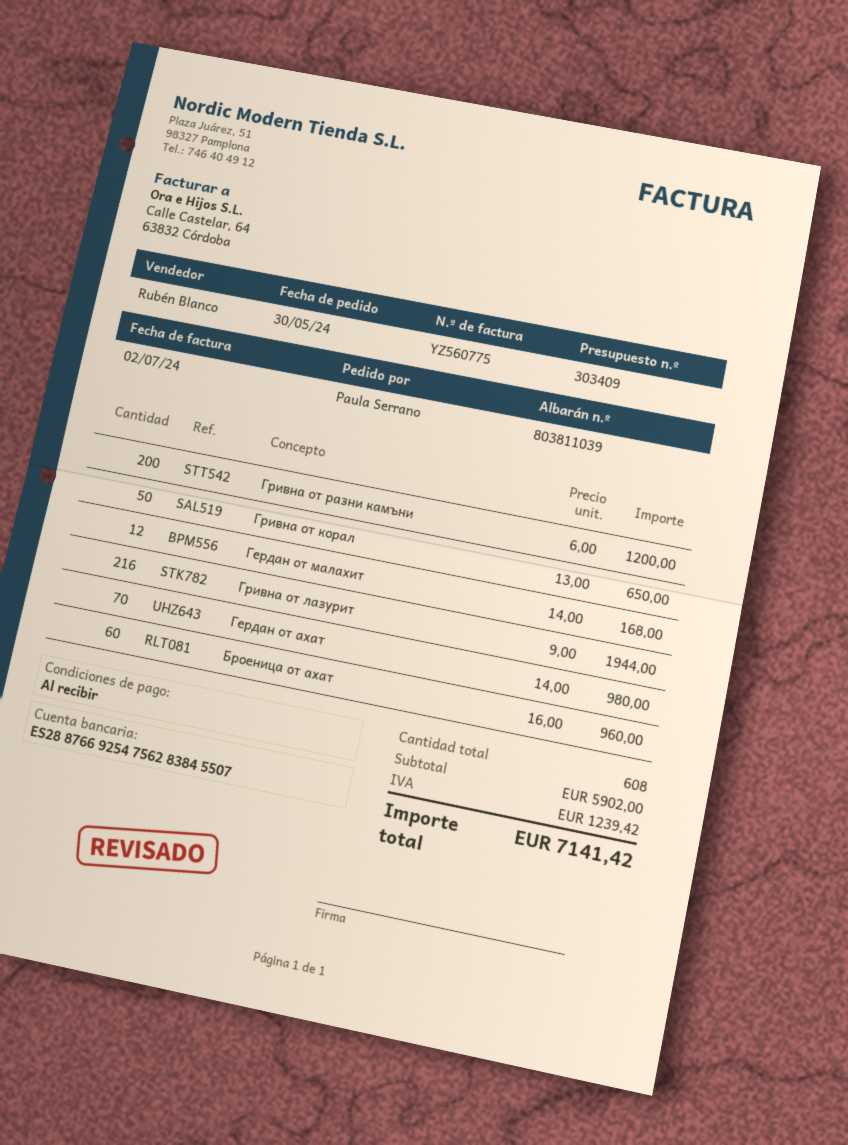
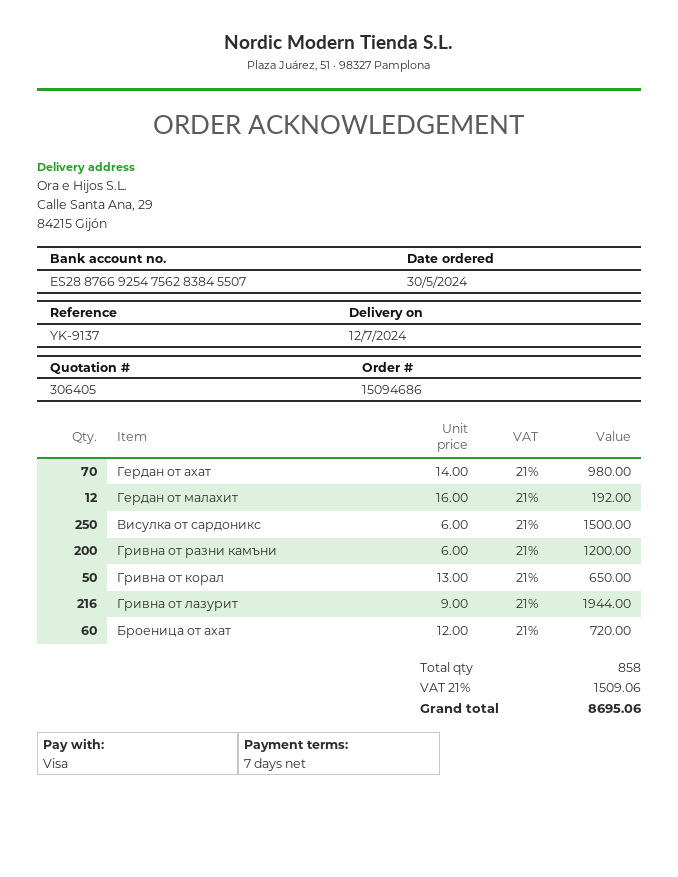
quote number: 303409 -> 306405
payment terms: on receipt -> 7 days
Гердан от малахит: 12 x 14.00 = 168.00 -> 12 x 16.00 = 192.00
Броеница от ахат: 60 x 16.00 = 960.00 -> 60 x 12.00 = 720.00
Висулка от сардоникс: none -> 250 x 6.00 = 1500.00
total quantity: 608 -> 858
tax: 1239.42 -> 1509.06
total: 7141.42 -> 8695.06

